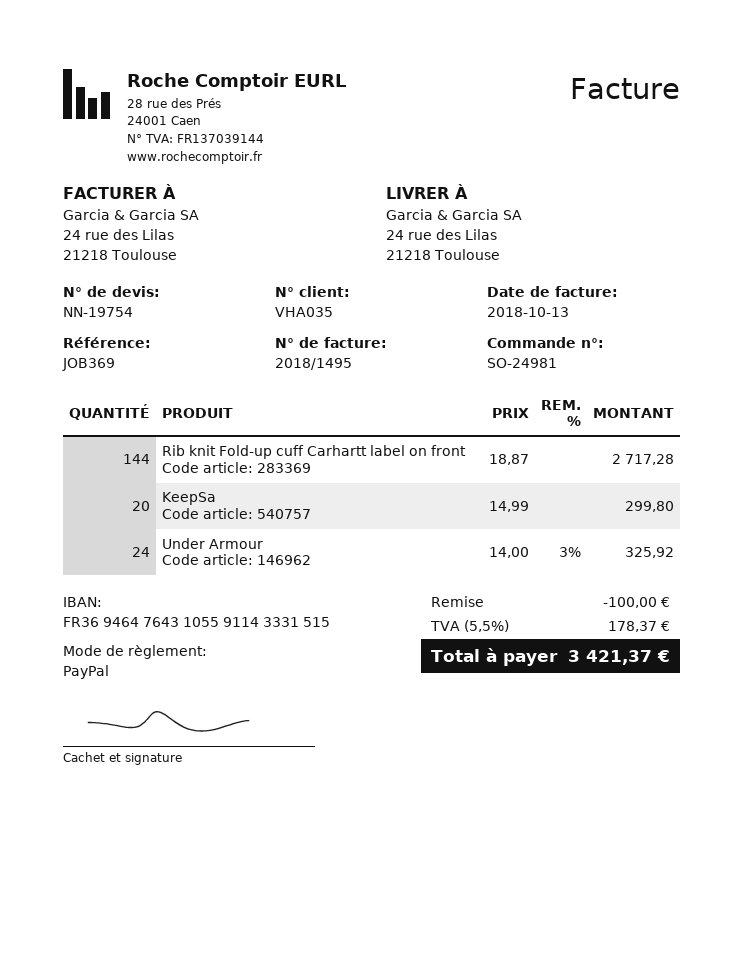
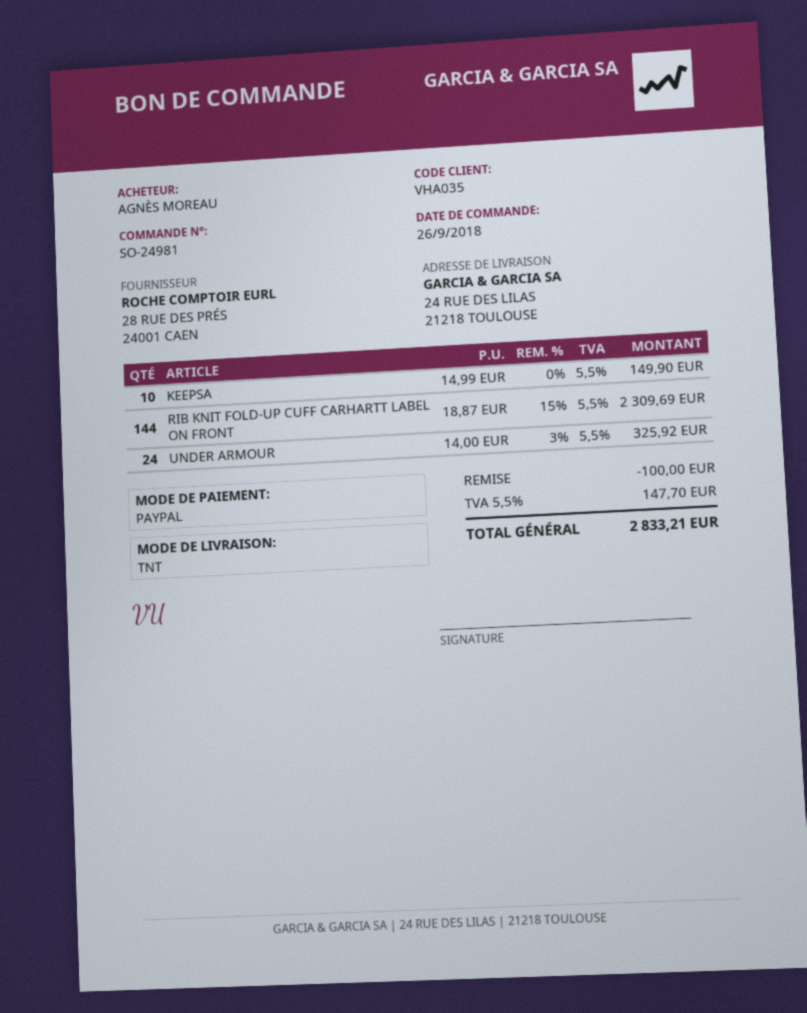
Rib knit Fold-up cuff Carhartt label on front: 144 x 18.87 = 2717.28 -> 144 x 18.87 - 15% = 2309.69
KeepSa: 20 x 14.99 = 299.80 -> 10 x 14.99 = 149.90
tax: 5.5% = 178.37 -> 5.5% = 147.70
total: 3421.37 -> 2833.21

